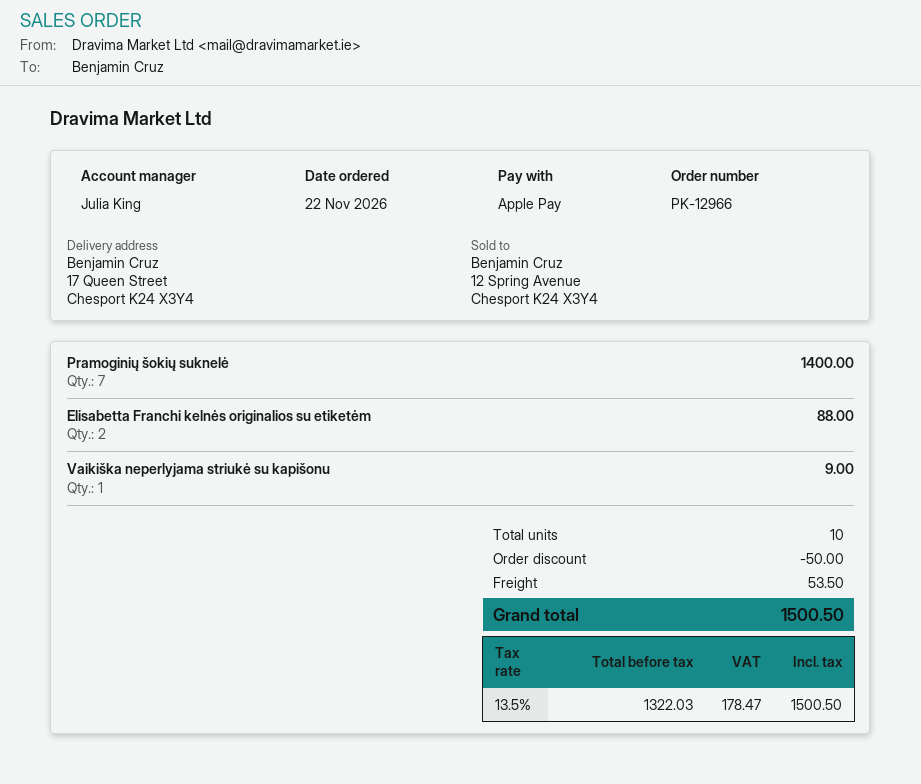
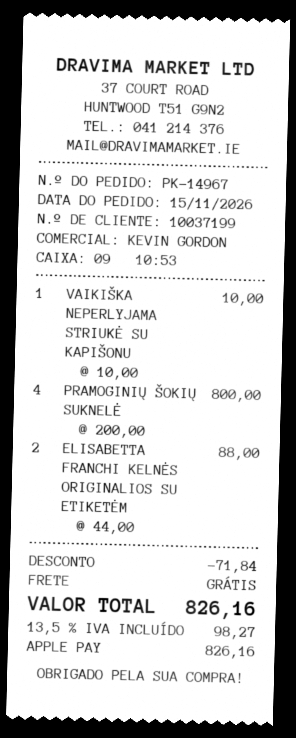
order number: PK-12966 -> PK-14967
order date: 2026-11-22 -> 2026-11-15
sales rep: Julia King -> KEVIN GORDON
Pramoginių šokių suknelė: 7 for 1400.00 -> 4 for 800.00
Vaikiška neperlyjama striukė su kapišonu: 1 for 9.00 -> 1 for 10.00
discount: 50.00 -> 71.84
shipping: 53.50 -> 0.00
tax: 13.5% = 178.47 -> 13.5% = 98.27
total: 1500.50 -> 826.16

